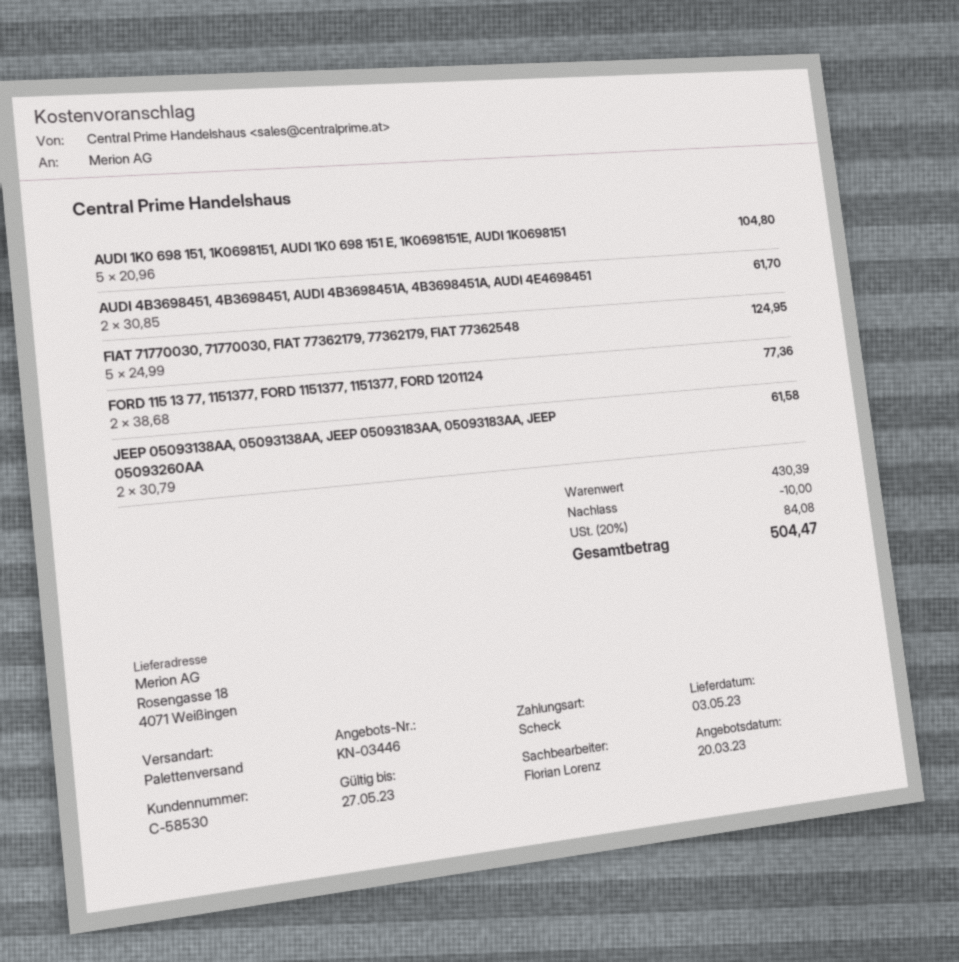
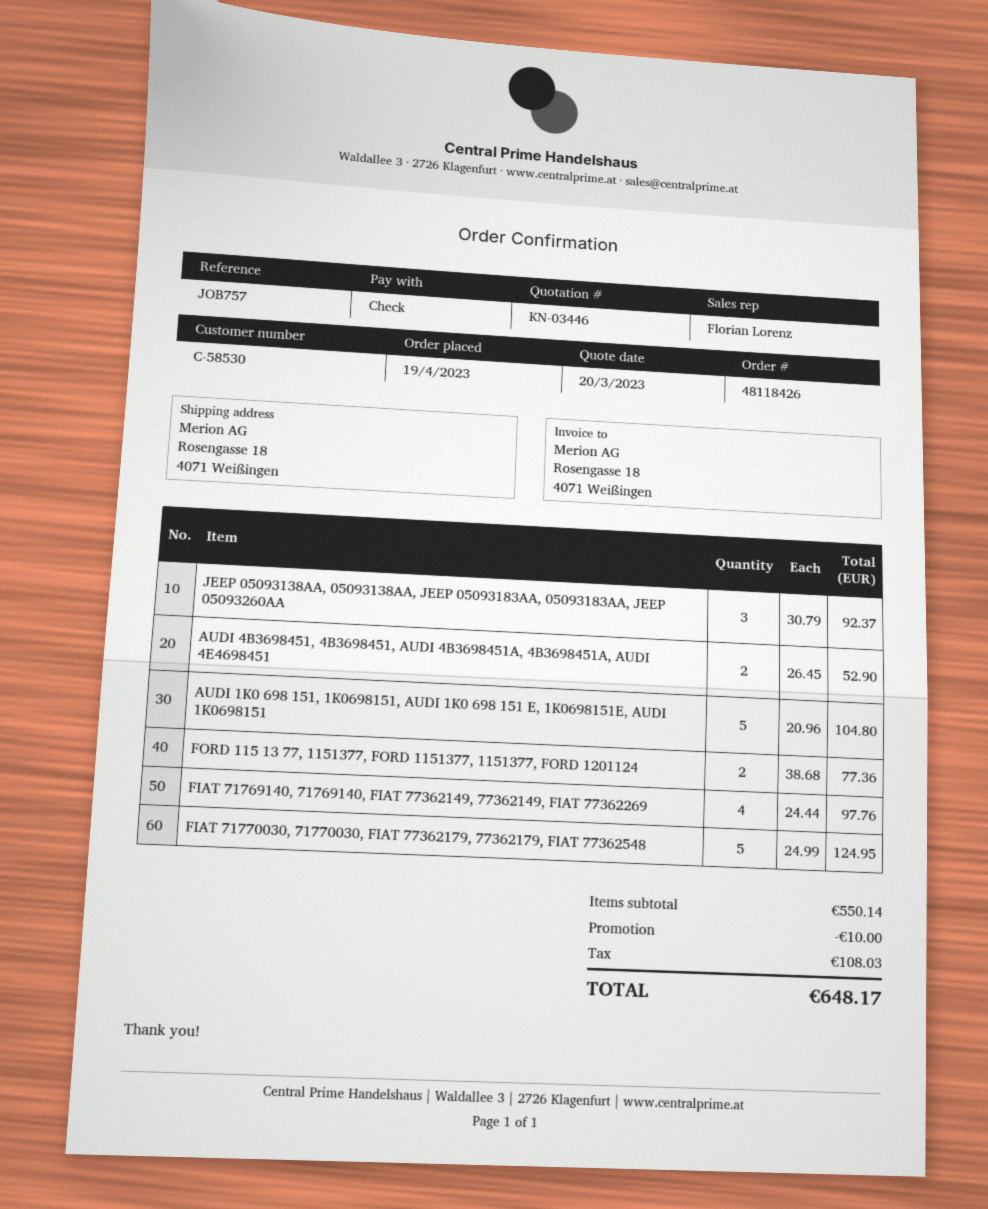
AUDI 4B3698451, 4B3698451, AUDI 4B3698451A, 4B3698451A, AUDI 4E4698451: 2 x 30.85 = 61.70 -> 2 x 26.45 = 52.90
JEEP 05093138AA, 05093138AA, JEEP 05093183AA, 05093183AA, JEEP 05093260AA: 2 x 30.79 = 61.58 -> 3 x 30.79 = 92.37
FIAT 71769140, 71769140, FIAT 77362149, 77362149, FIAT 77362269: none -> 4 x 24.44 = 97.76
subtotal: 430.39 -> 550.14
tax: 84.08 -> 108.03
total: 504.47 -> 648.17

